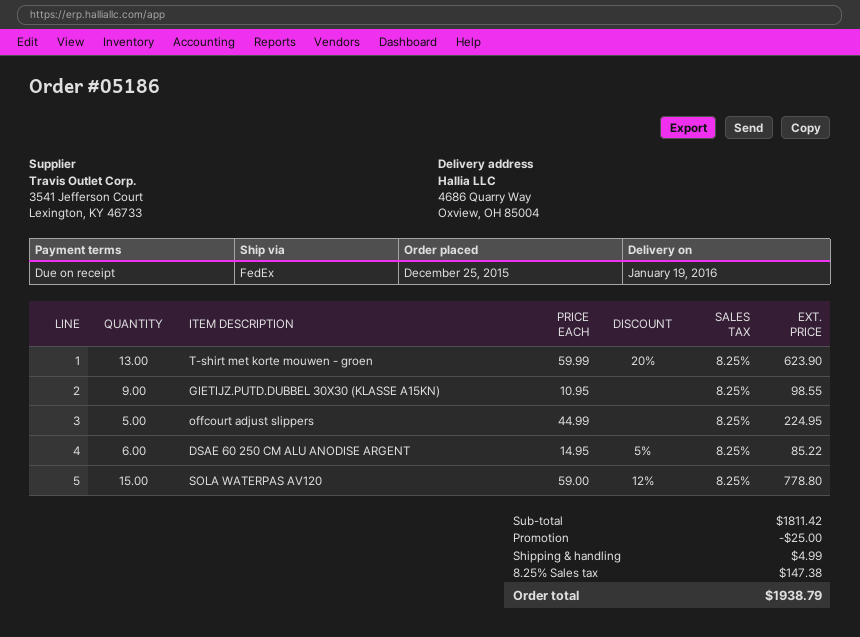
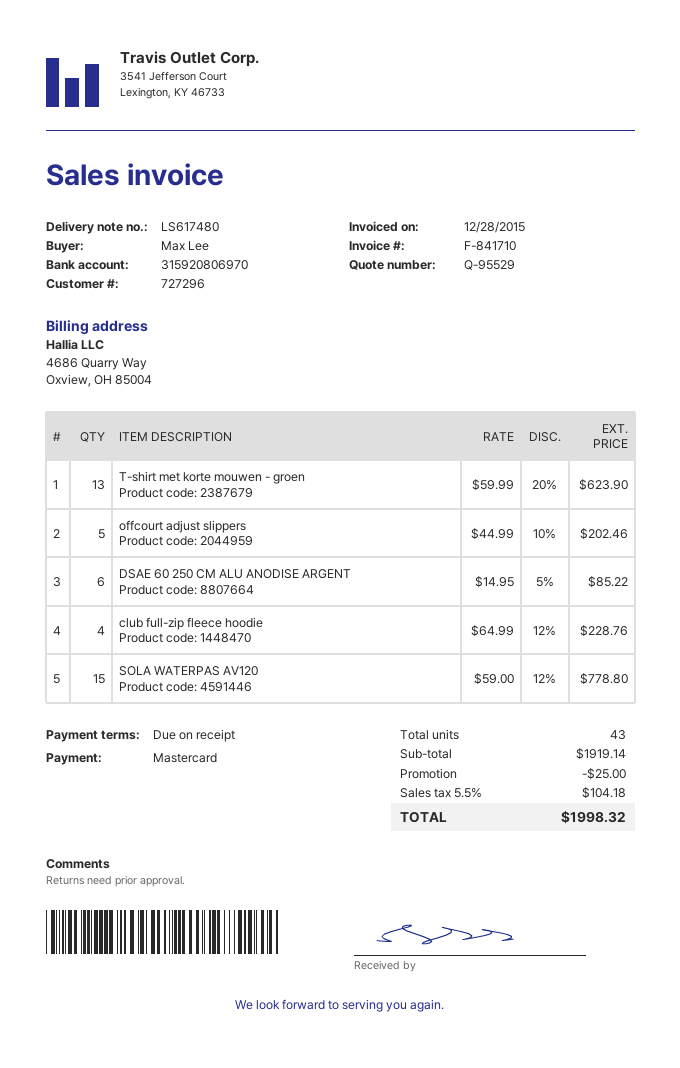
GIETIJZ.PUTD.DUBBEL 30X30 (KLASSE A15KN): 9 x 10.95 = 98.55 -> none
offcourt adjust slippers: 5 x 44.99 = 224.95 -> 5 x 44.99 - 10% = 202.46
club full-zip fleece hoodie: none -> 4 x 64.99 - 12% = 228.76
subtotal: 1811.42 -> 1919.14
shipping: 4.99 -> none
tax: 8.25% = 147.38 -> 5.5% = 104.18
total: 1938.79 -> 1998.32

